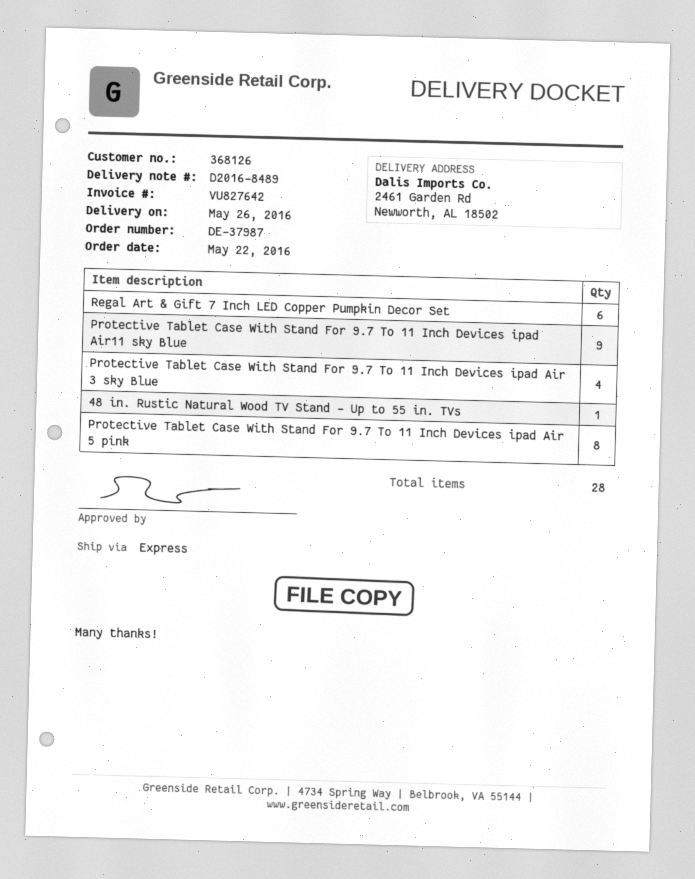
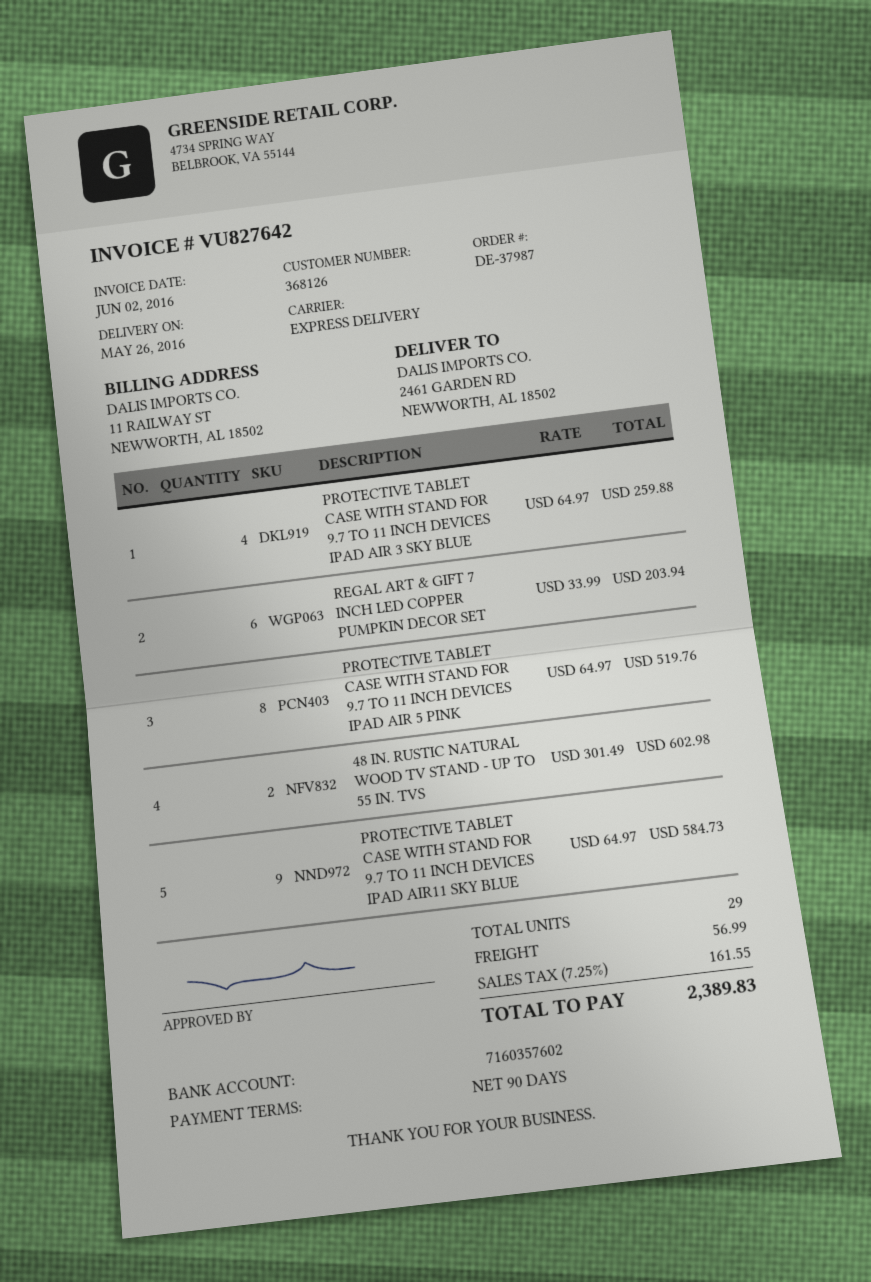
48 in. Rustic Natural Wood TV Stand - Up to 55 in. TVs: 1 -> 2
total quantity: 28 -> 29

